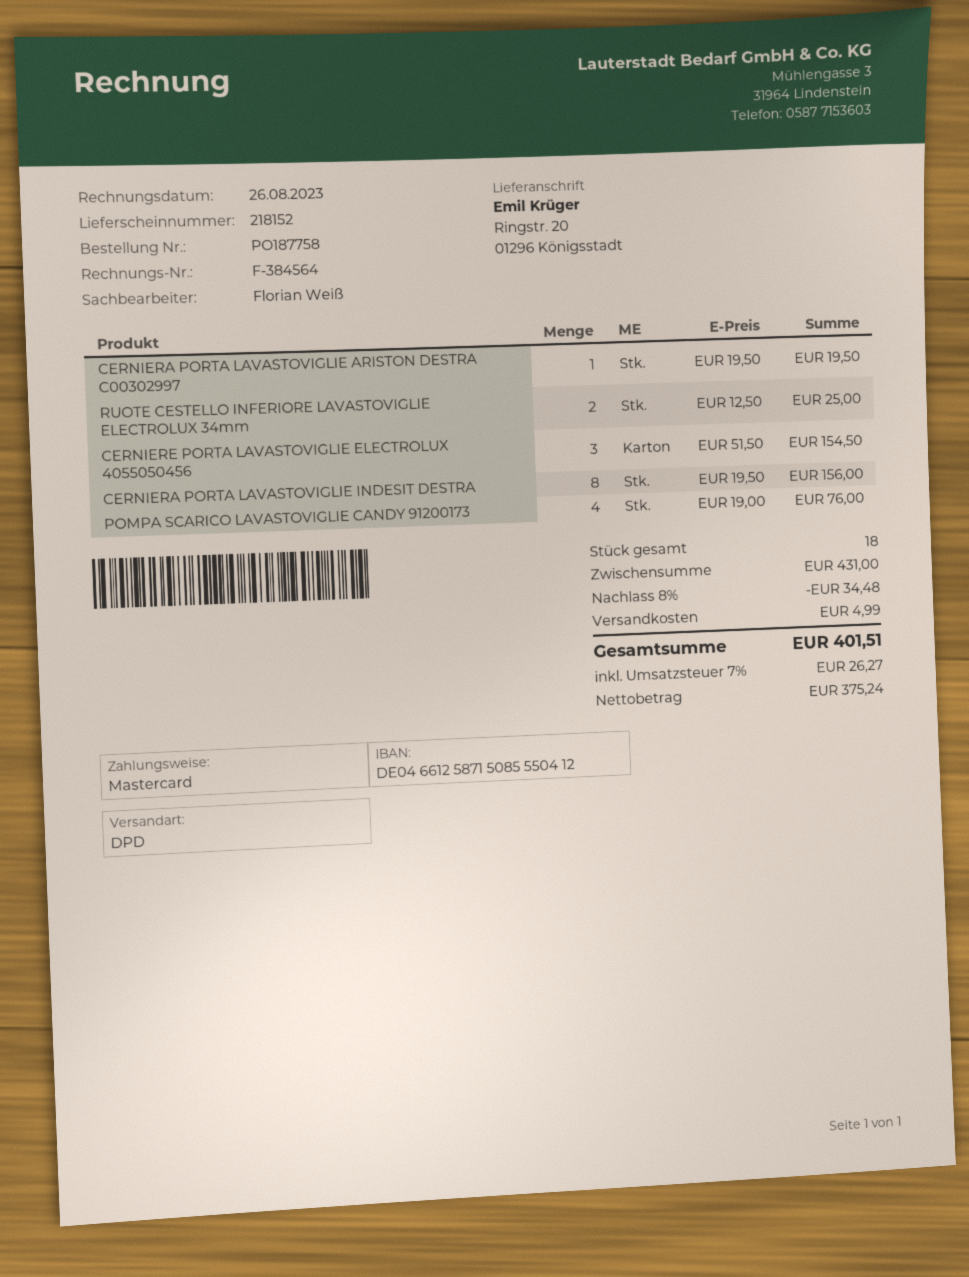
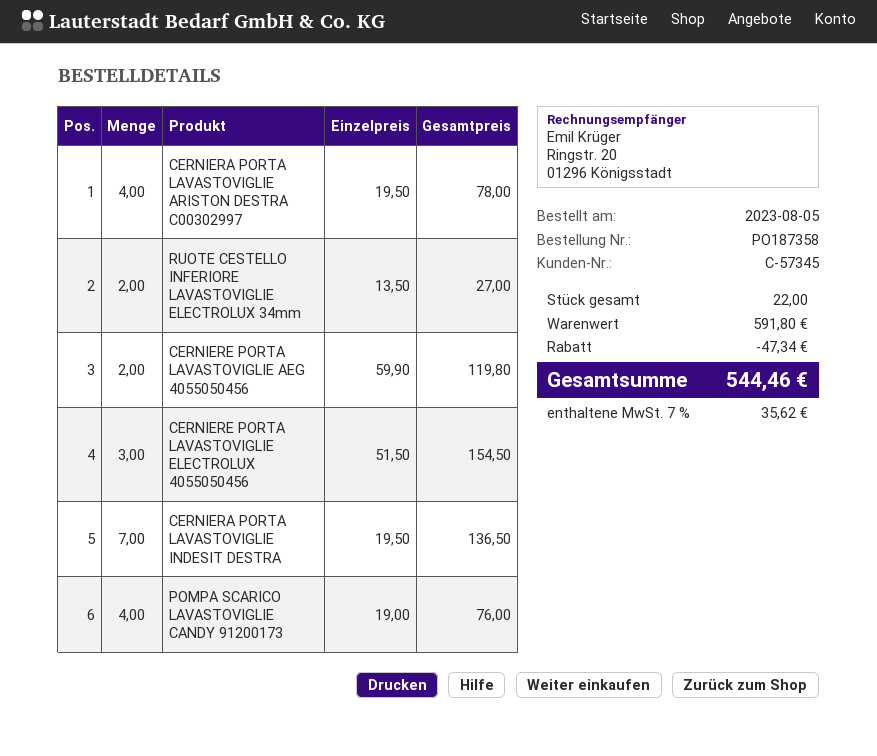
order number: PO187758 -> PO187358
CERNIERA PORTA LAVASTOVIGLIE ARISTON DESTRA C00302997: 1 x 19.50 = 19.50 -> 4 x 19.50 = 78.00
RUOTE CESTELLO INFERIORE LAVASTOVIGLIE ELECTROLUX 34mm: 2 x 12.50 = 25.00 -> 2 x 13.50 = 27.00
CERNIERA PORTA LAVASTOVIGLIE INDESIT DESTRA: 8 x 19.50 = 156.00 -> 7 x 19.50 = 136.50
CERNIERE PORTA LAVASTOVIGLIE AEG 4055050456: none -> 2 x 59.90 = 119.80
total quantity: 18 -> 22
subtotal: 431.00 -> 591.80
discount: 34.48 -> 47.34
shipping: 4.99 -> none
tax: 7% = 26.27 -> 7% = 35.62
total: 401.51 -> 544.46

